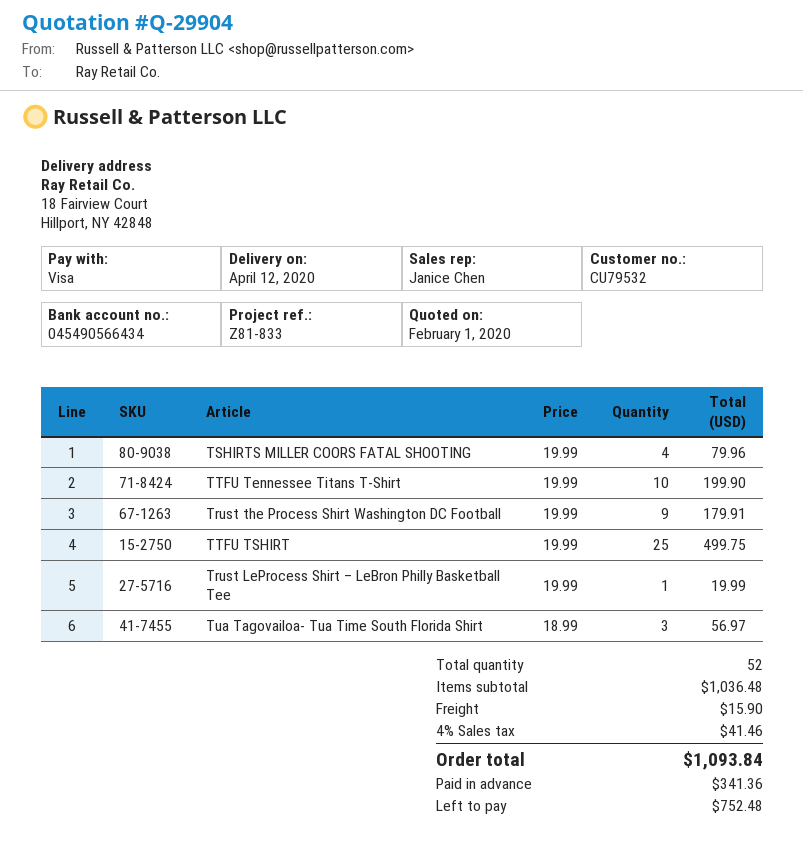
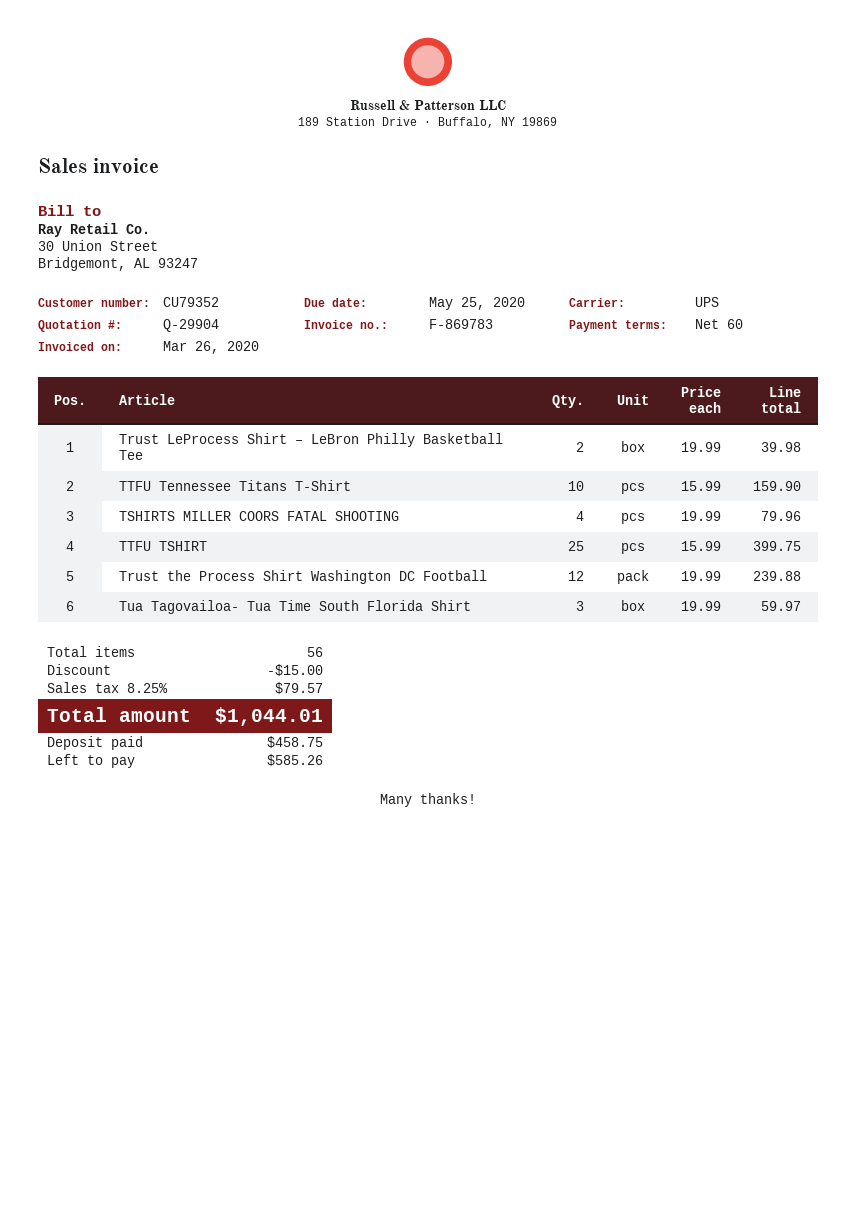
customer number: CU79532 -> CU79352
TTFU Tennessee Titans T-Shirt: 10 x 19.99 = 199.90 -> 10 x 15.99 = 159.90
Trust the Process Shirt Washington DC Football: 9 x 19.99 = 179.91 -> 12 x 19.99 = 239.88
TTFU TSHIRT: 25 x 19.99 = 499.75 -> 25 x 15.99 = 399.75
Trust LeProcess Shirt – LeBron Philly Basketball Tee: 1 x 19.99 = 19.99 -> 2 x 19.99 = 39.98
Tua Tagovailoa- Tua Time South Florida Shirt: 3 x 18.99 = 56.97 -> 3 x 19.99 = 59.97
total quantity: 52 -> 56
discount: none -> 15.00
shipping: 15.90 -> none
tax: 4% = 41.46 -> 8.25% = 79.57
total: 1093.84 -> 1044.01
deposit: 341.36 -> 458.75
balance: 752.48 -> 585.26

